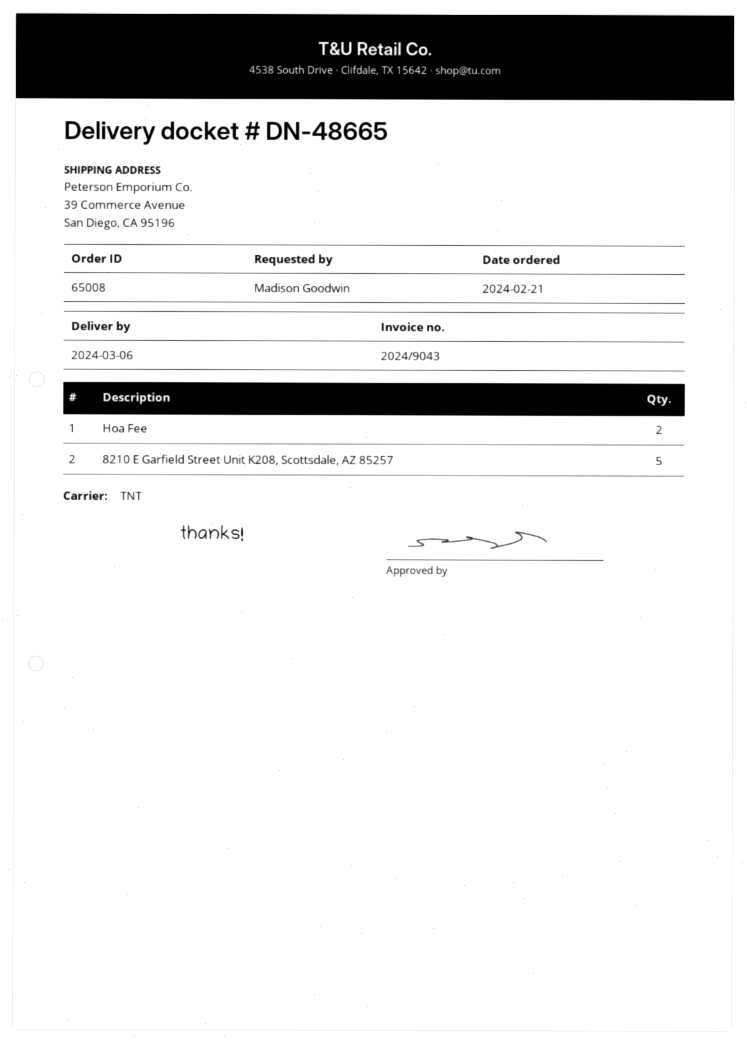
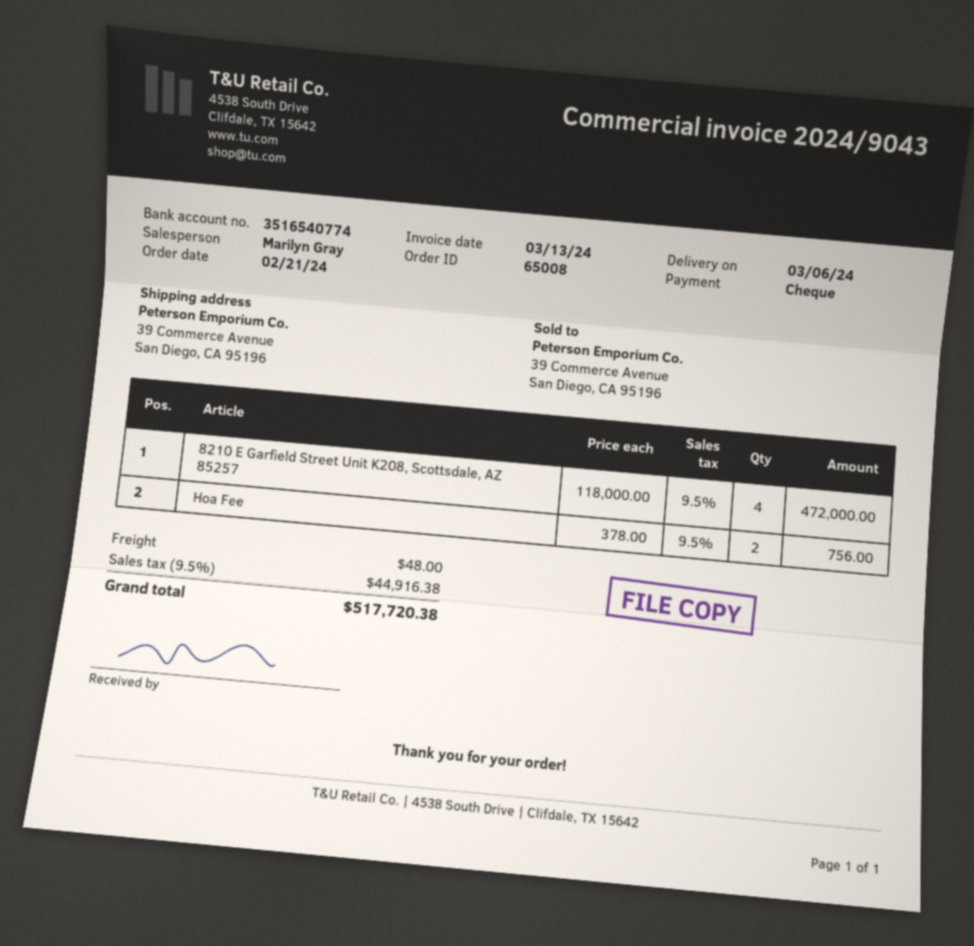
8210 E Garfield Street Unit K208, Scottsdale, AZ 85257: 5 -> 4

